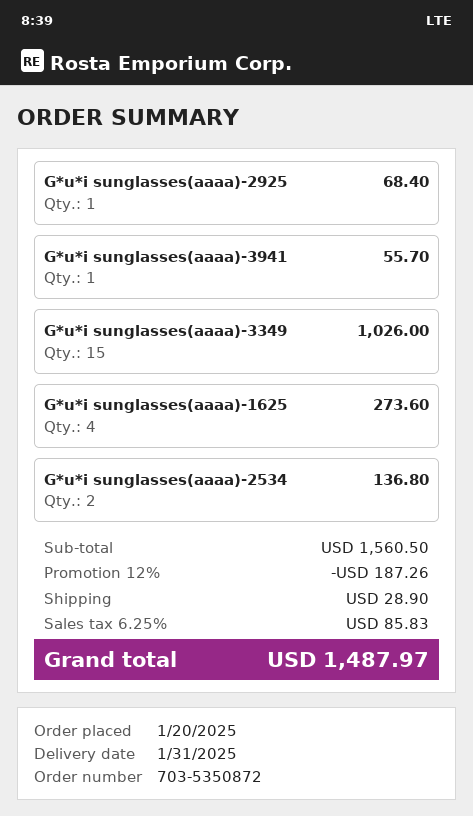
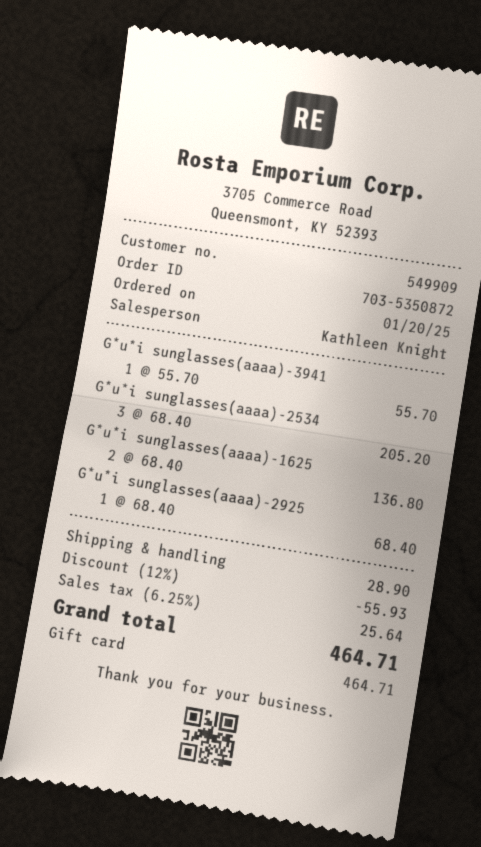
G*u*i sunglasses(aaaa)-3349: 15 for 1026.00 -> none
G*u*i sunglasses(aaaa)-1625: 4 for 273.60 -> 2 for 136.80
G*u*i sunglasses(aaaa)-2534: 2 for 136.80 -> 3 for 205.20
discount: 12% = 187.26 -> 12% = 55.93
tax: 6.25% = 85.83 -> 6.25% = 25.64
total: 1487.97 -> 464.71

